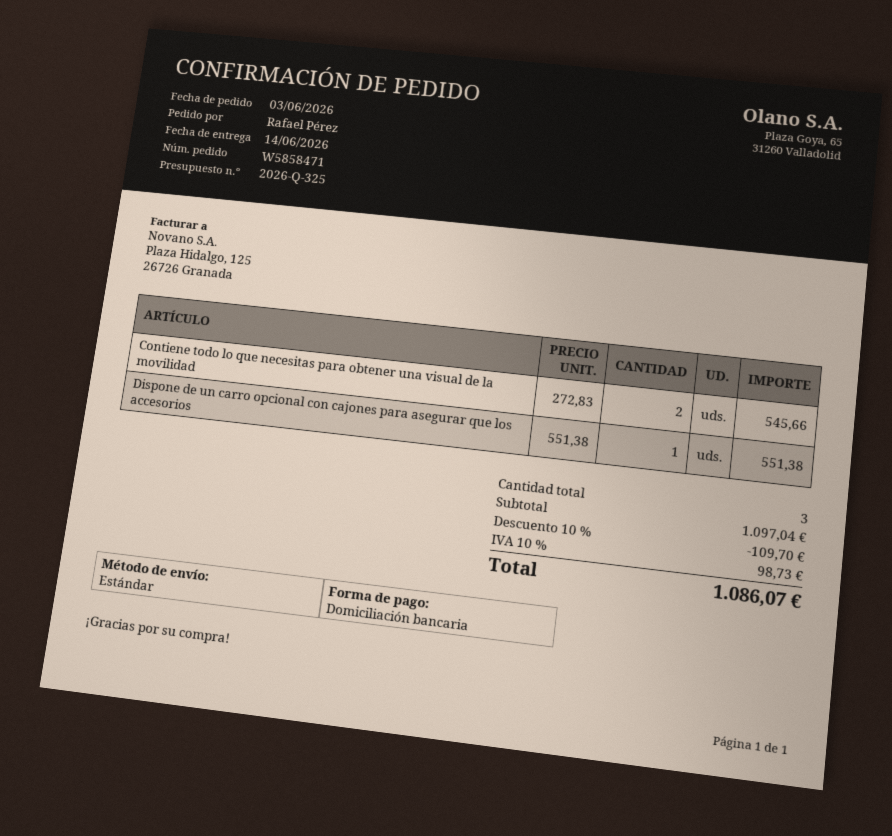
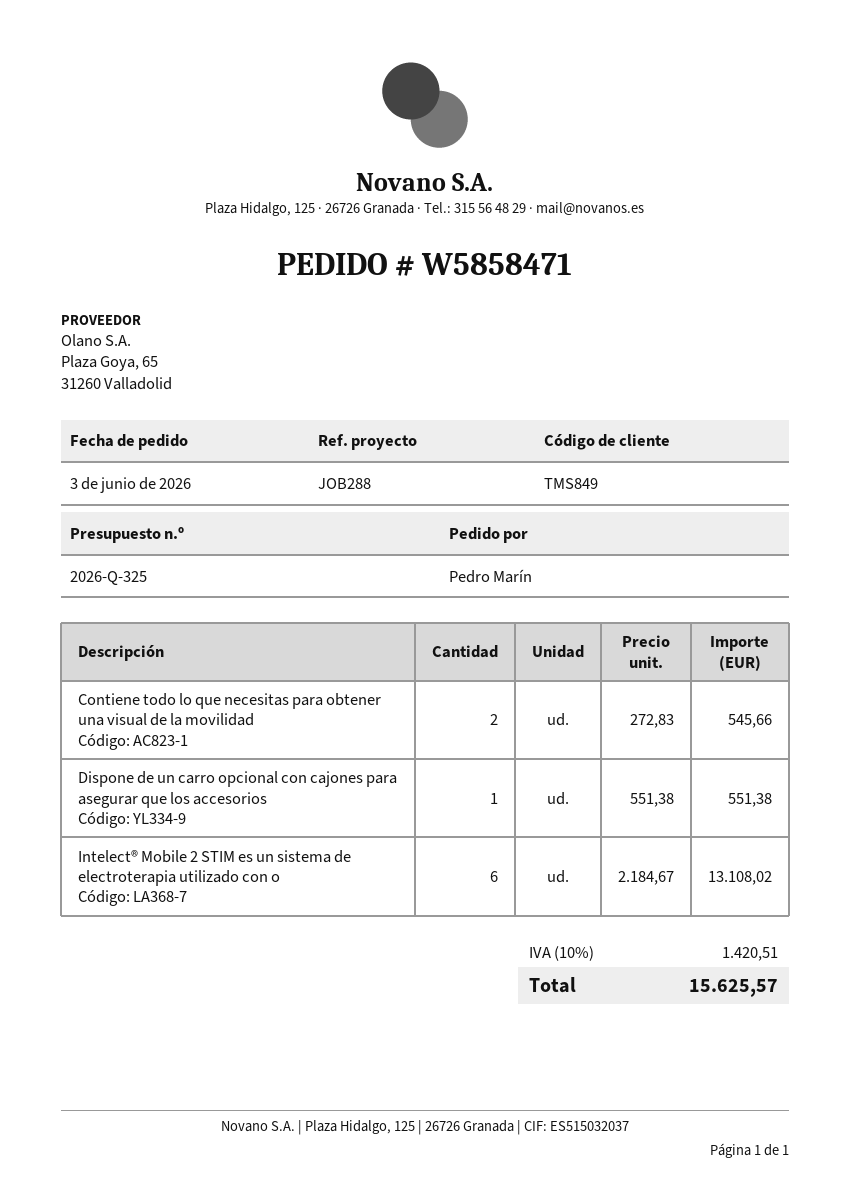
ordered by: Rafael Pérez -> Pedro Marín
Intelect® Mobile 2 STIM es un sistema de electroterapia utilizado con o: none -> 6 x 2184.67 = 13108.02
discount: 10% = 109.70 -> none
tax: 10% = 98.73 -> 10% = 1420.51
total: 1086.07 -> 15625.57

